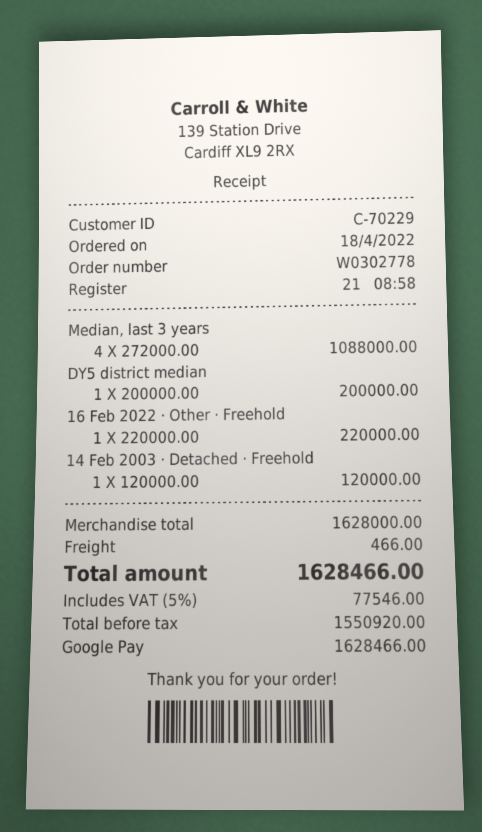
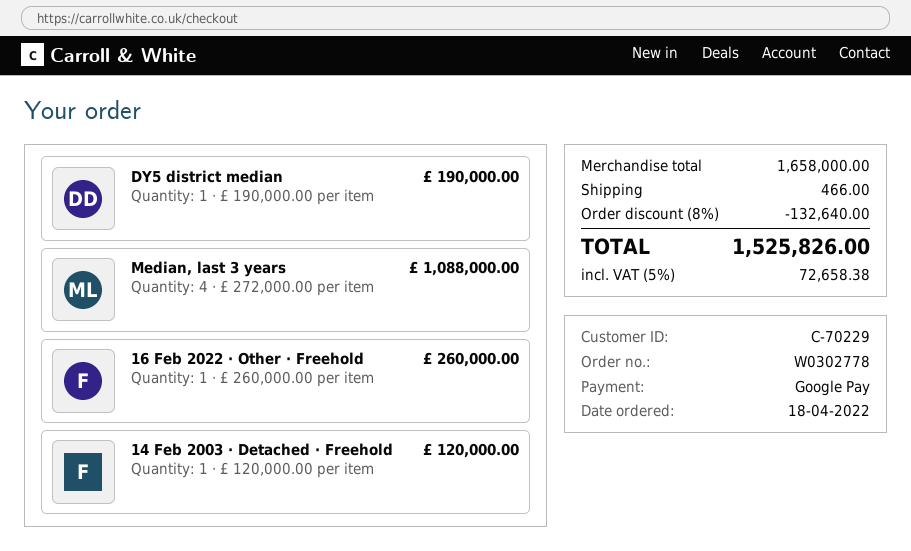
DY5 district median: 1 x 200000.00 = 200000.00 -> 1 x 190000.00 = 190000.00
16 Feb 2022 · Other · Freehold: 1 x 220000.00 = 220000.00 -> 1 x 260000.00 = 260000.00
subtotal: 1628000.00 -> 1658000.00
discount: none -> 8% = 132640.00
tax: 5% = 77546.00 -> 5% = 72658.38
total: 1628466.00 -> 1525826.00

